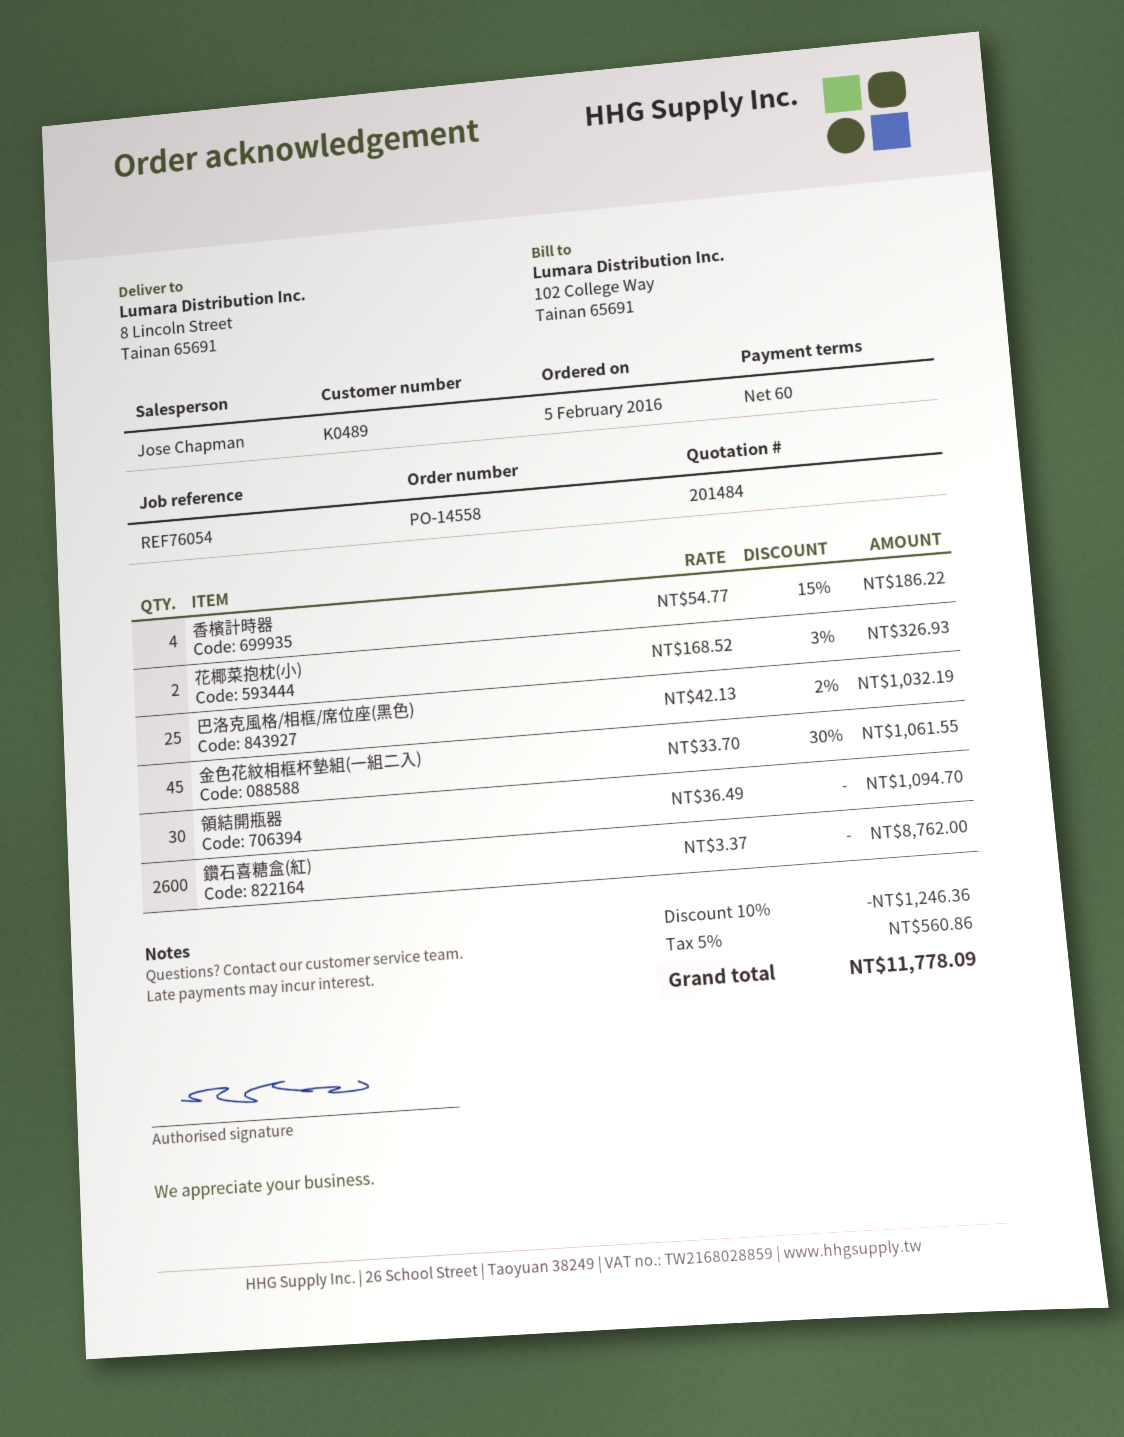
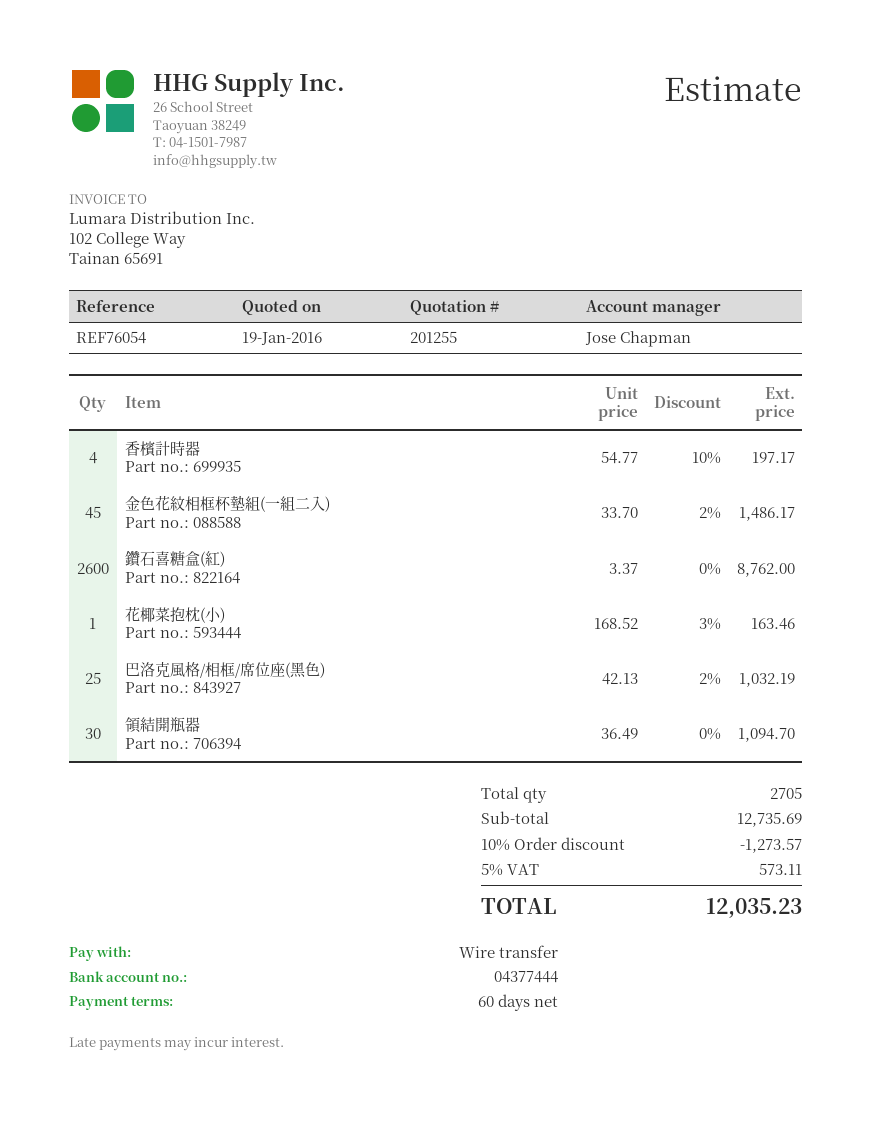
quote number: 201484 -> 201255
香檳計時器: 4 x 54.77 - 15% = 186.22 -> 4 x 54.77 - 10% = 197.17
花椰菜抱枕(小): 2 x 168.52 - 3% = 326.93 -> 1 x 168.52 - 3% = 163.46
金色花紋相框杯墊組(一組二入): 45 x 33.70 - 30% = 1061.55 -> 45 x 33.70 - 2% = 1486.17
discount: 10% = 1246.36 -> 10% = 1273.57
tax: 5% = 560.86 -> 5% = 573.11
total: 11778.09 -> 12035.23

